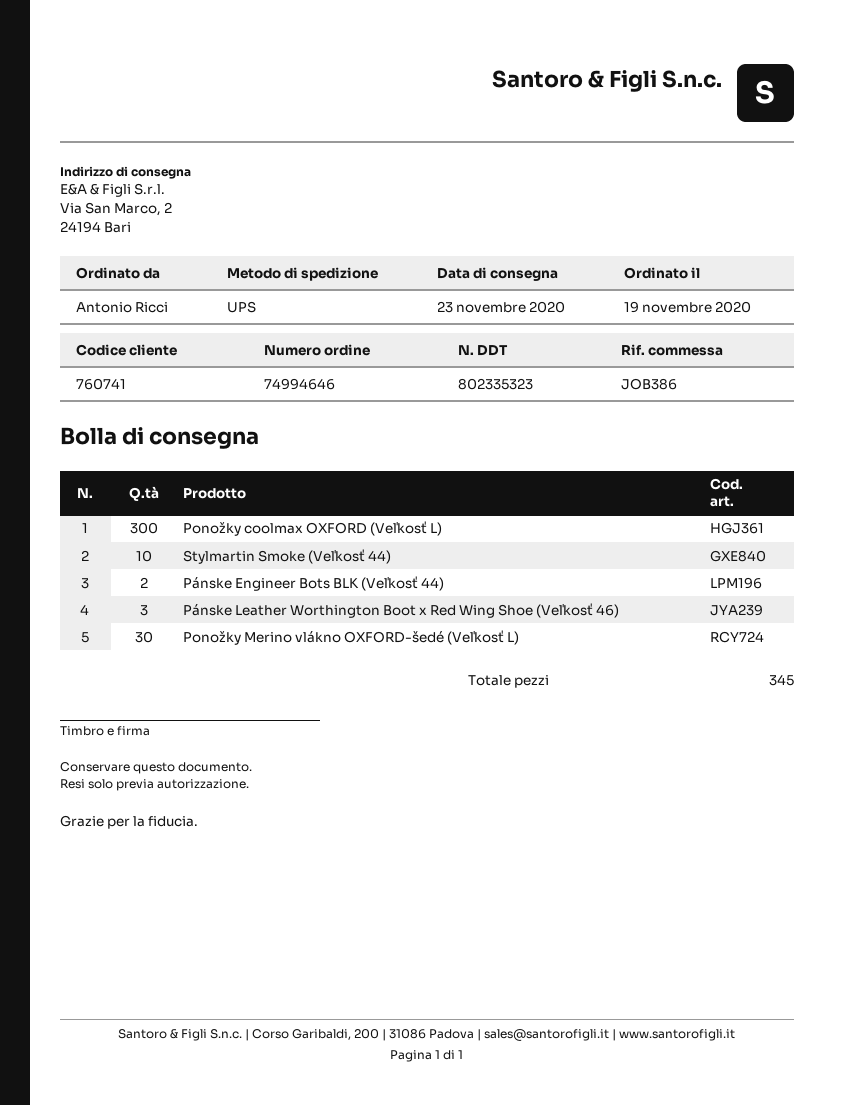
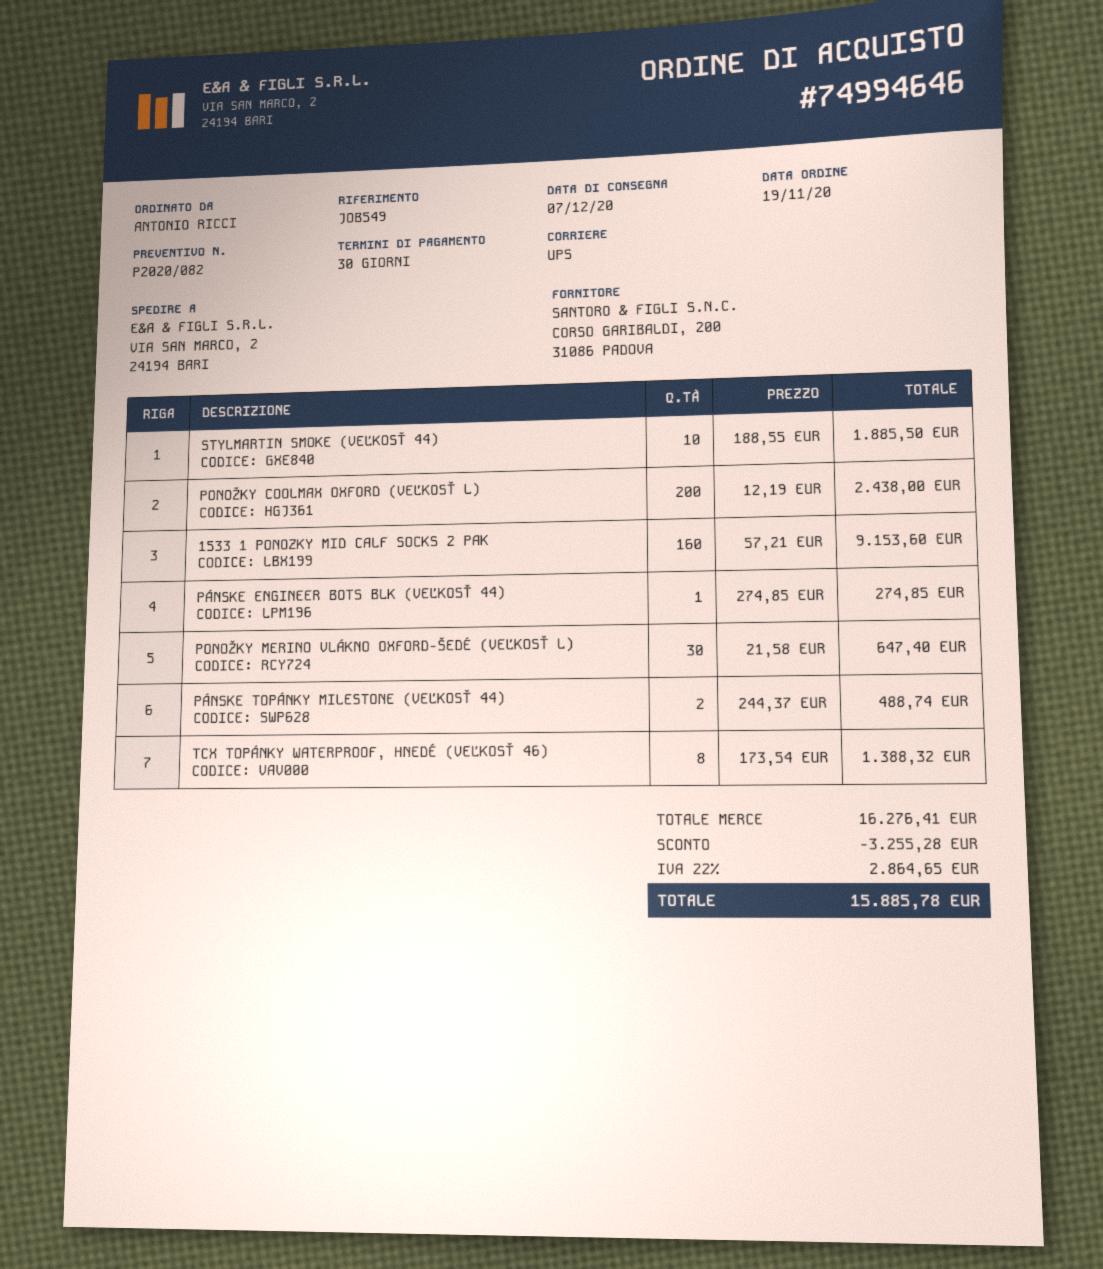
delivery date: 2020-11-23 -> 2020-12-07
reference: JOB386 -> JOB549
Ponožky coolmax OXFORD (Veľkosť L): 300 -> 200
Pánske Engineer Bots BLK (Veľkosť 44): 2 -> 1
Pánske Leather Worthington Boot x Red Wing Shoe (Veľkosť 46): 3 -> none
1533 1 PONOZKY MID CALF SOCKS 2 PAK: none -> 160
PÁNSKE TOPÁNKY MILESTONE (VEĽKOSŤ 44): none -> 2
TCX TOPÁNKY WATERPROOF, HNEDÉ (VEĽKOSŤ 46): none -> 8

